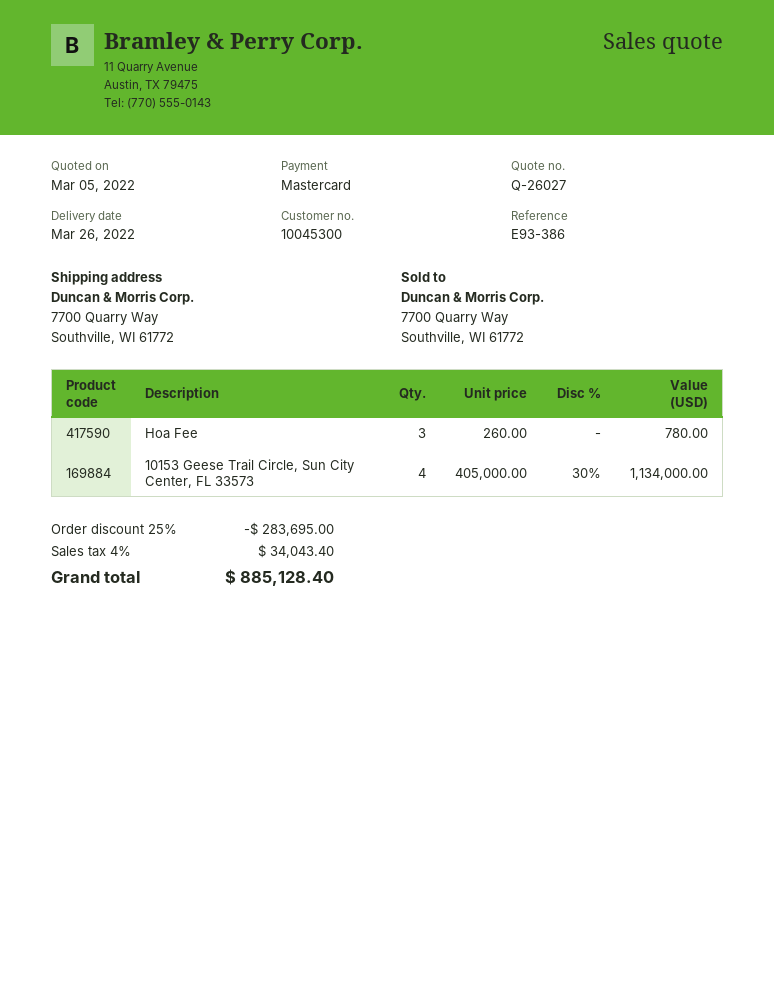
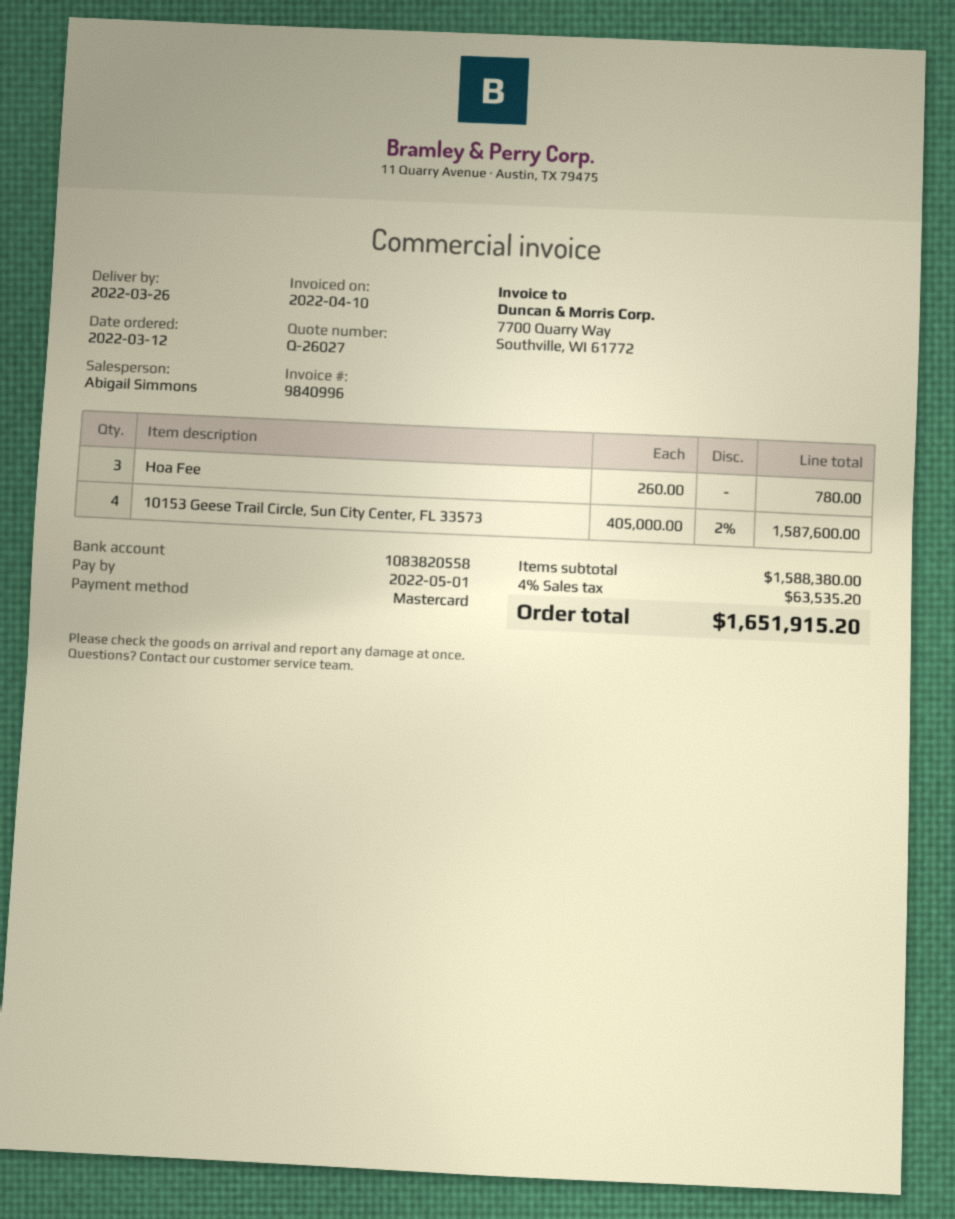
10153 Geese Trail Circle, Sun City Center, FL 33573: 4 x 405000.00 - 30% = 1134000.00 -> 4 x 405000.00 - 2% = 1587600.00
discount: 25% = 283695.00 -> none
tax: 4% = 34043.40 -> 4% = 63535.20
total: 885128.40 -> 1651915.20

